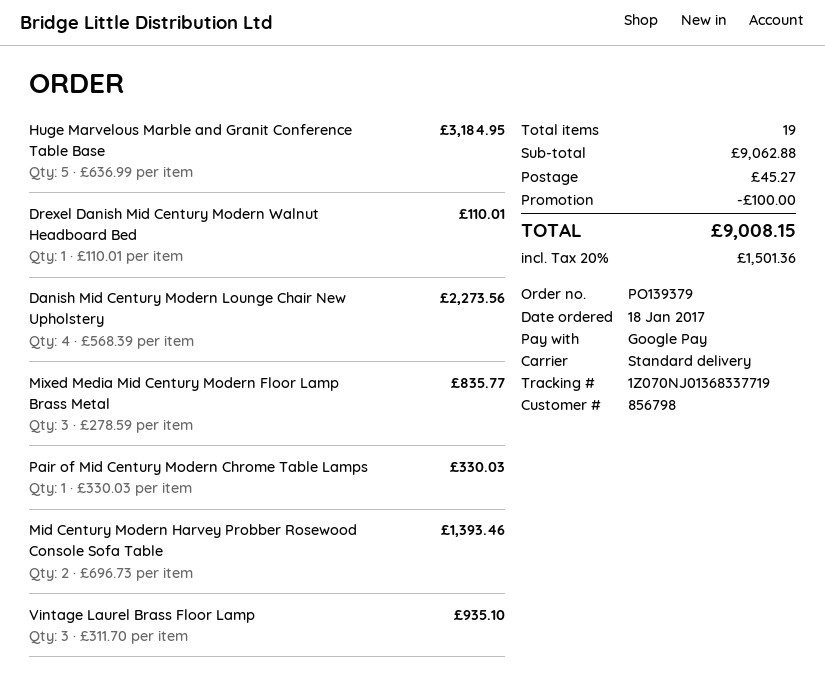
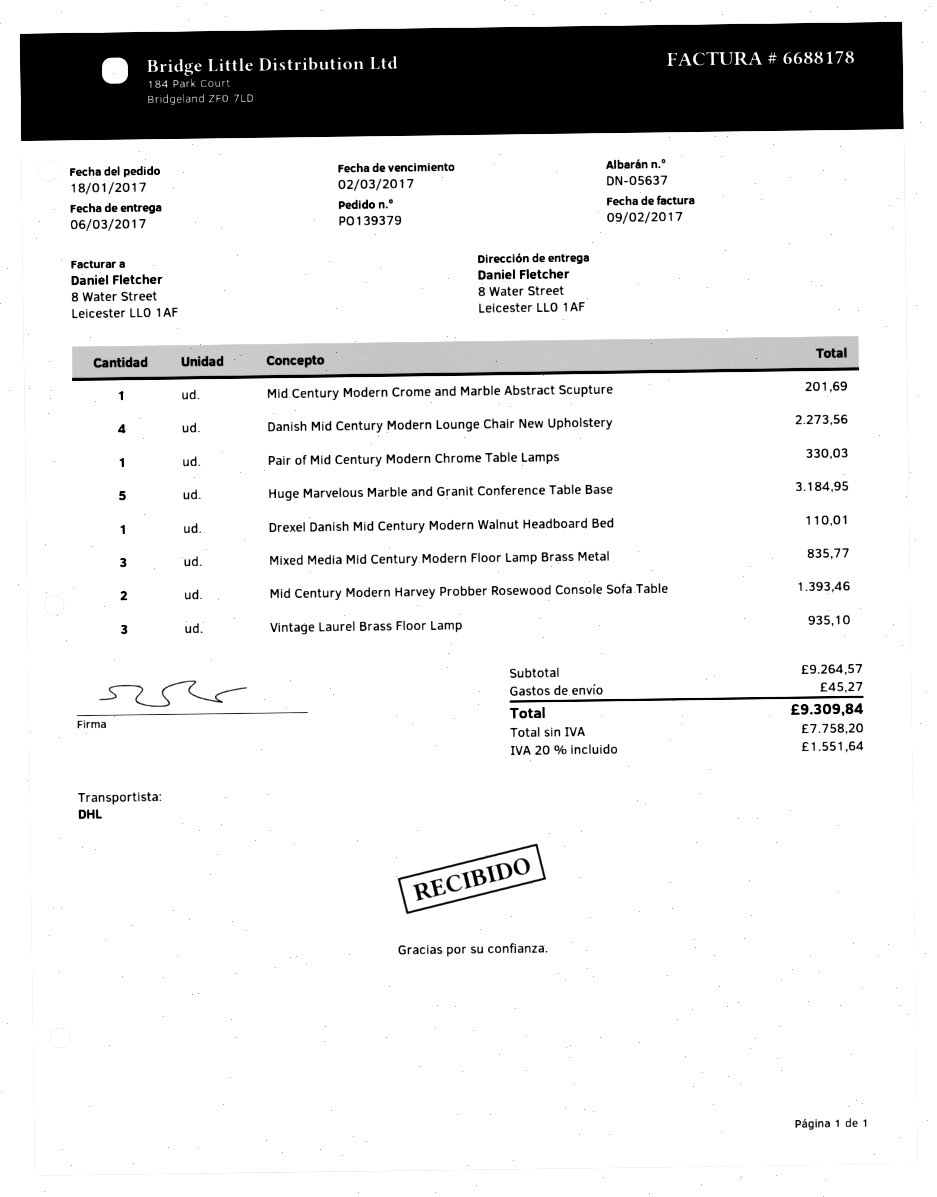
shipping method: standard -> DHL
Mid Century Modern Crome and Marble Abstract Scupture: none -> 1 for 201.69
subtotal: 9062.88 -> 9264.57
discount: 100.00 -> none
tax: 20% = 1501.36 -> 20% = 1551.64
total: 9008.15 -> 9309.84

